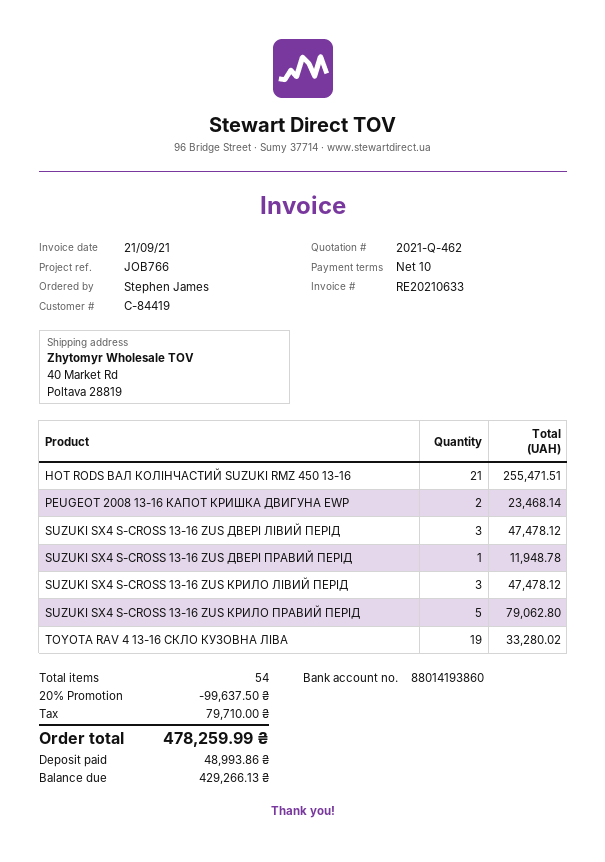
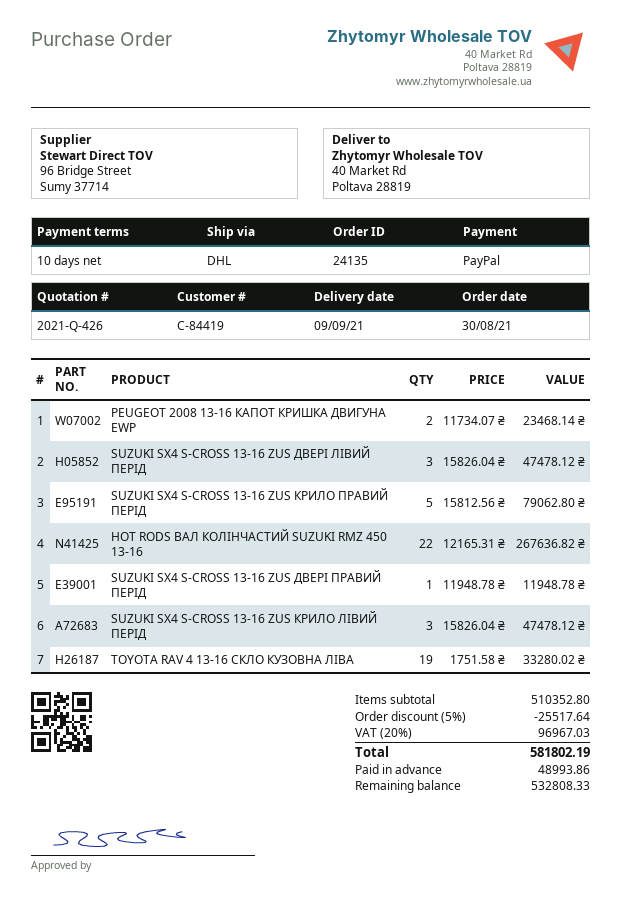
quote number: 2021-Q-462 -> 2021-Q-426
HOT RODS ВАЛ КОЛІНЧАСТИЙ SUZUKI RMZ 450 13-16: 21 for 255471.51 -> 22 for 267636.82
discount: 20% = 99637.50 -> 5% = 25517.64
tax: 79710.00 -> 96967.03
total: 478259.99 -> 581802.19
balance: 429266.13 -> 532808.33

